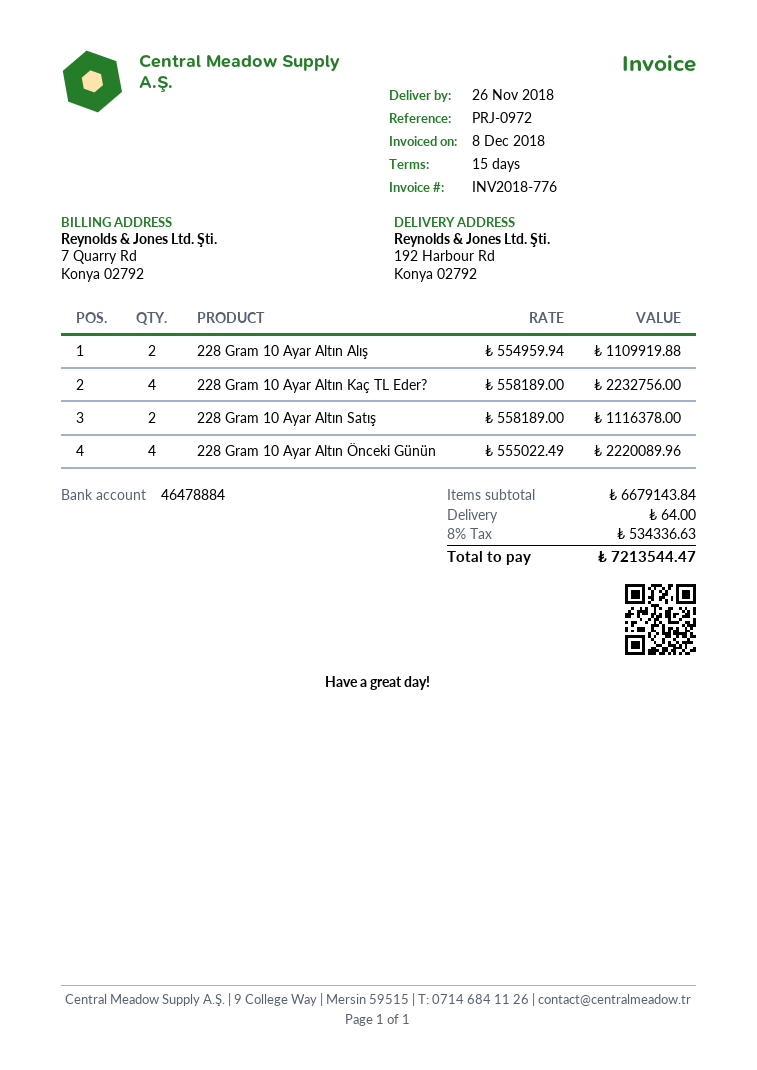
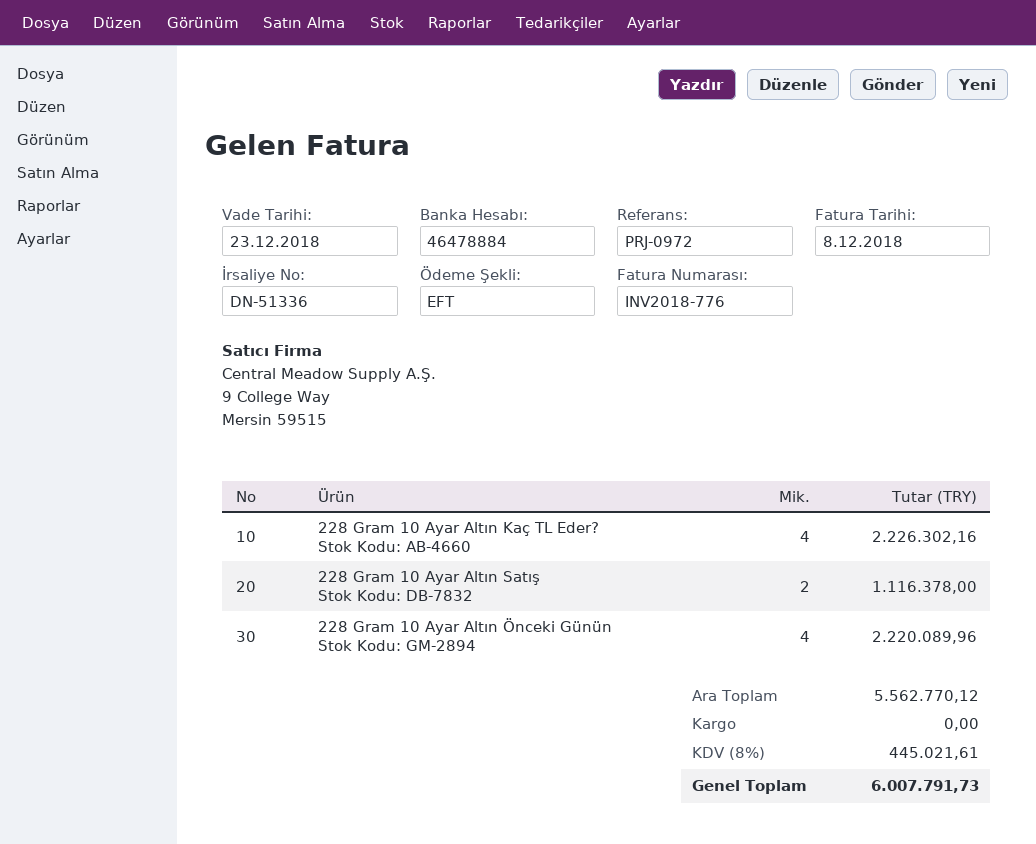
228 Gram 10 Ayar Altın Alış: 2 for 1109919.88 -> none
228 Gram 10 Ayar Altın Kaç TL Eder?: 4 for 2232756.00 -> 4 for 2226302.16
subtotal: 6679143.84 -> 5562770.12
shipping: 64.00 -> 0.00
tax: 8% = 534336.63 -> 8% = 445021.61
total: 7213544.47 -> 6007791.73

